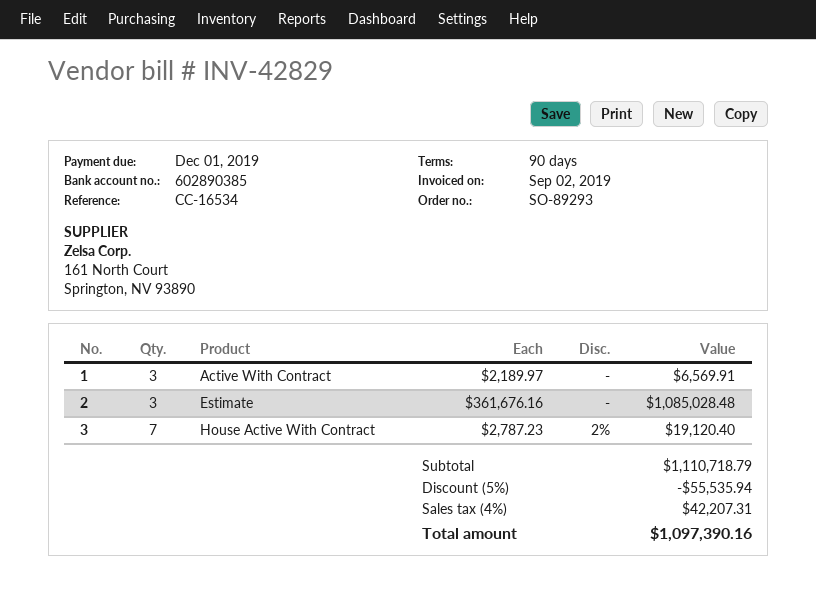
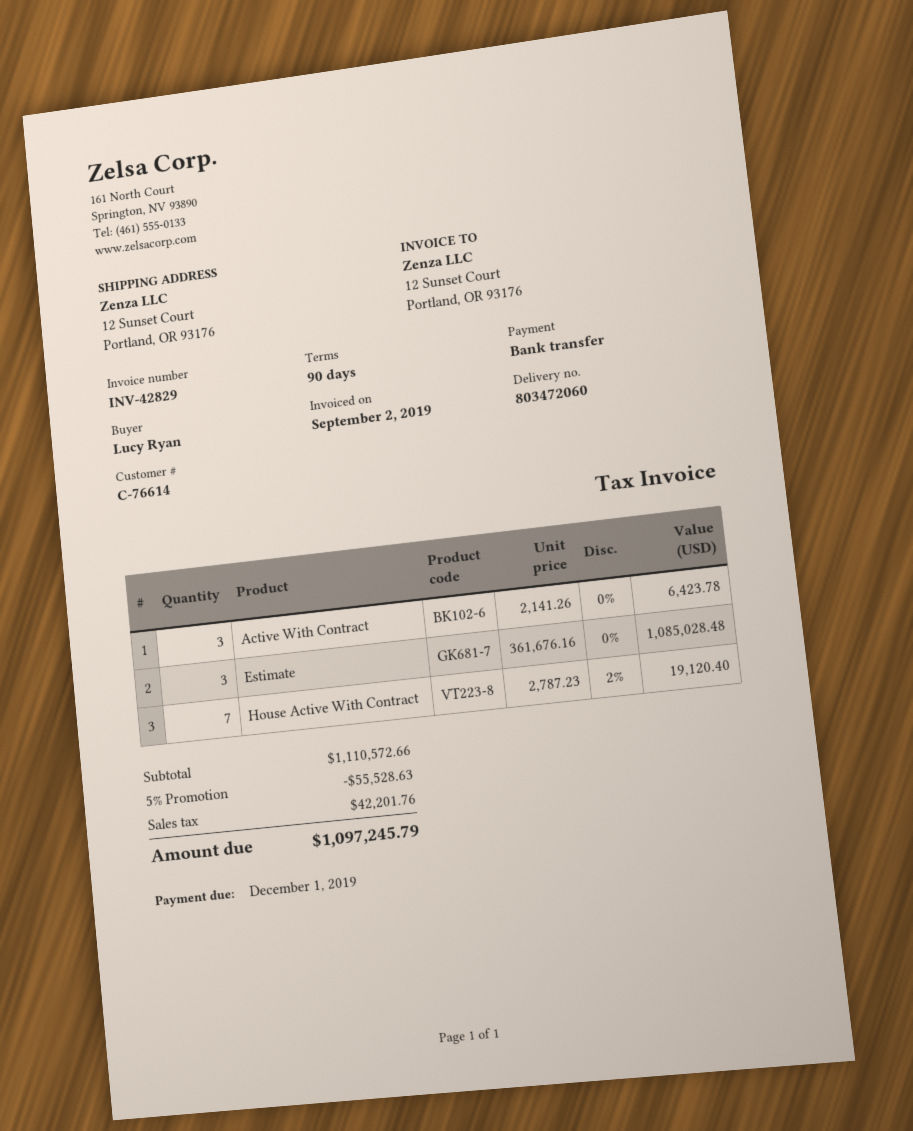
Active With Contract: 3 x 2189.97 = 6569.91 -> 3 x 2141.26 = 6423.78
subtotal: 1110718.79 -> 1110572.66
discount: 5% = 55535.94 -> 5% = 55528.63
tax: 42207.31 -> 42201.76
total: 1097390.16 -> 1097245.79

